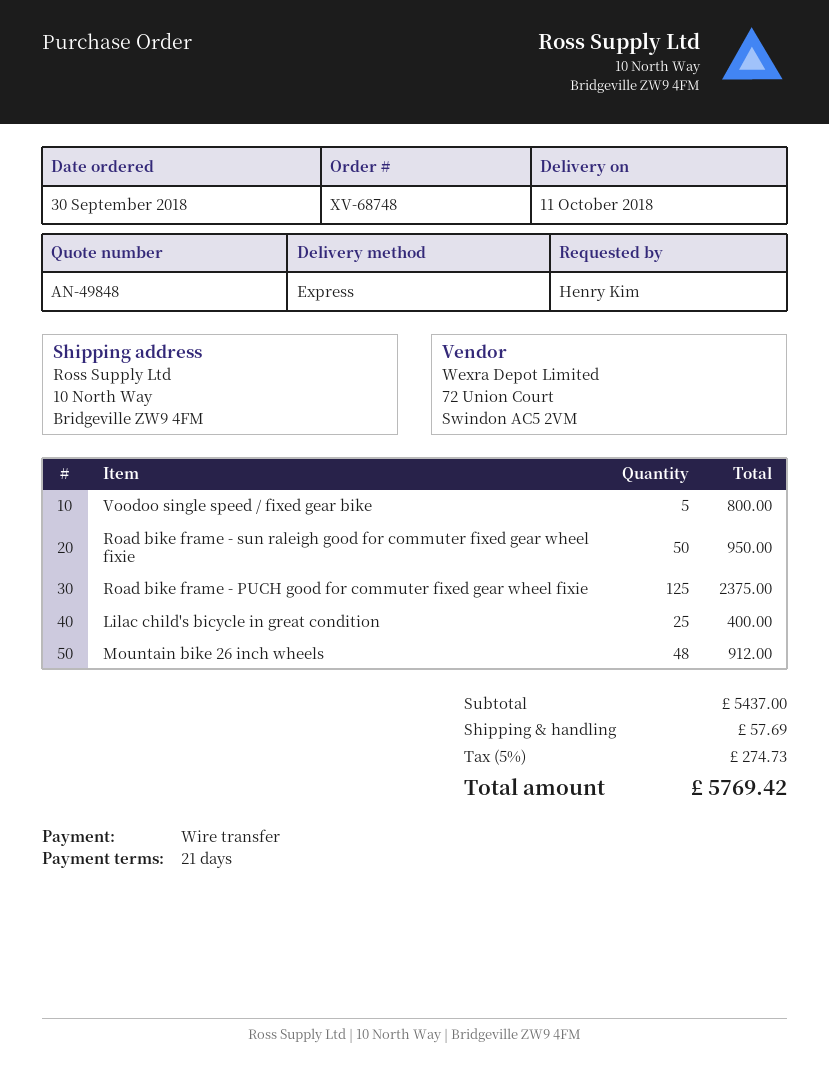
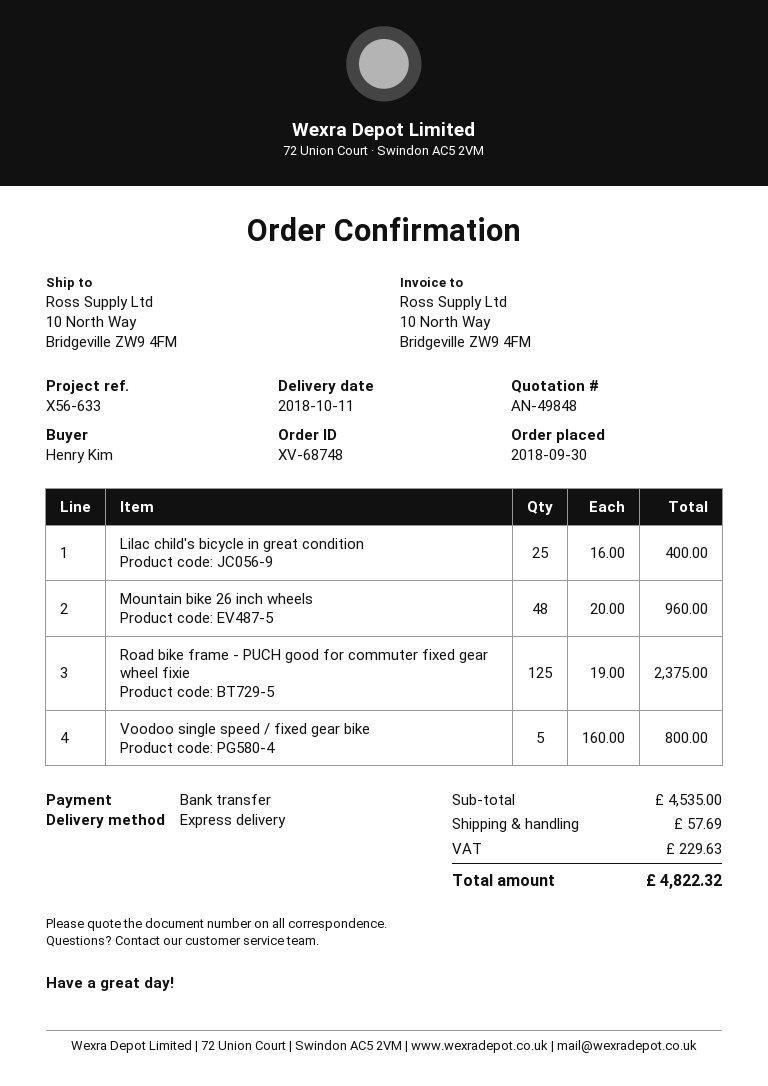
Road bike frame - sun raleigh good for commuter fixed gear wheel fixie: 50 for 950.00 -> none
Mountain bike 26 inch wheels: 48 for 912.00 -> 48 for 960.00
subtotal: 5437.00 -> 4535.00
tax: 274.73 -> 229.63
total: 5769.42 -> 4822.32

